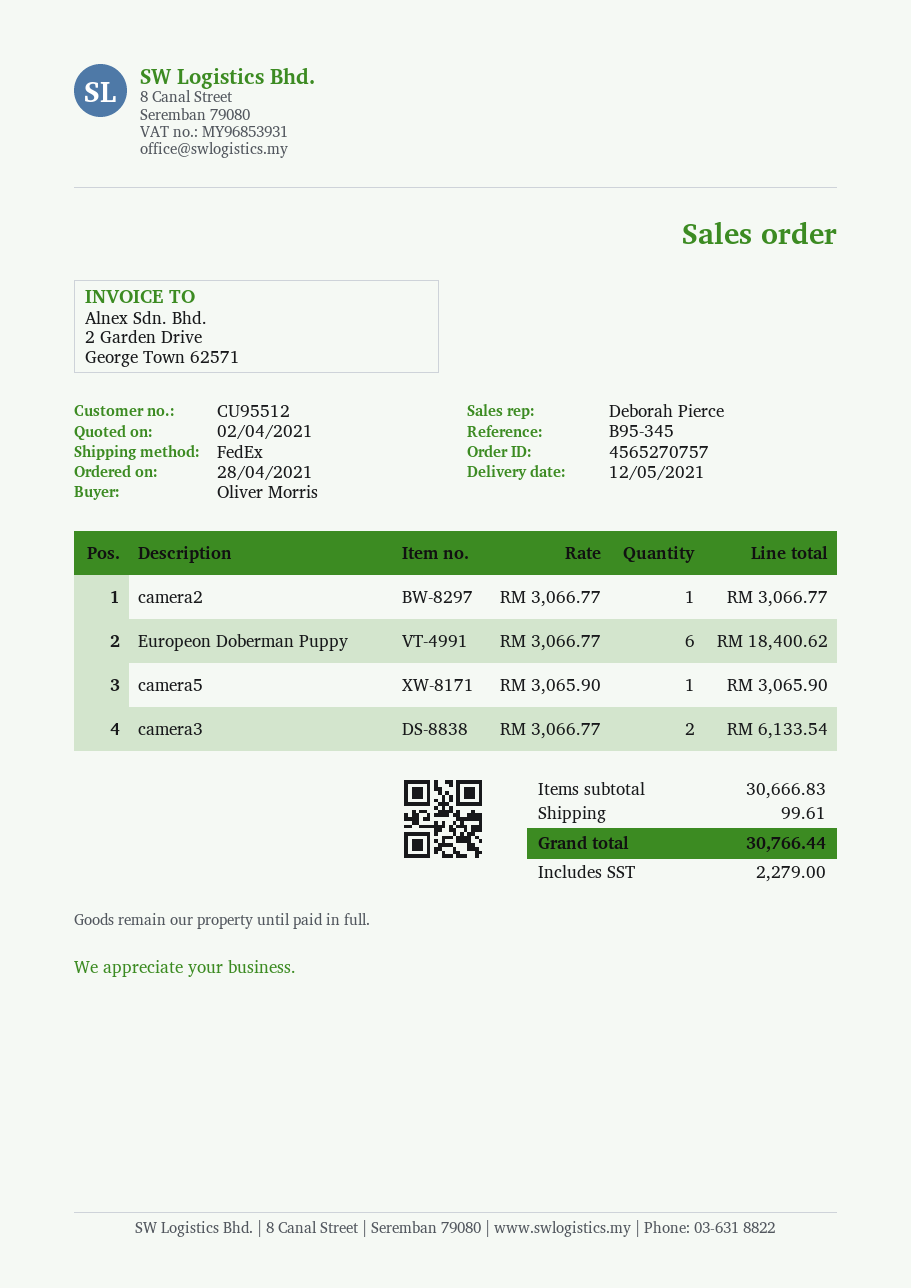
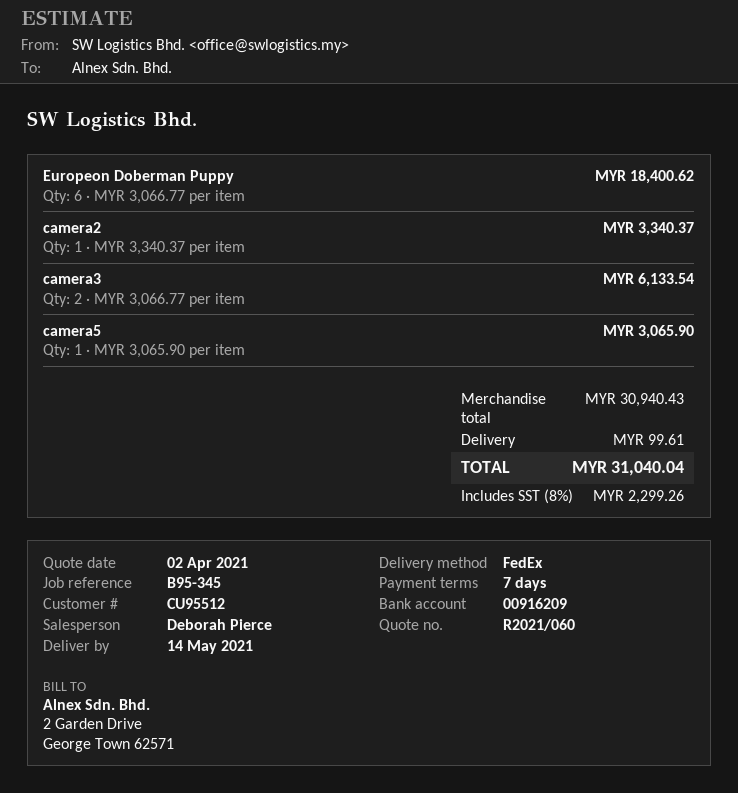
delivery date: 2021-05-12 -> 2021-05-14
camera2: 1 x 3066.77 = 3066.77 -> 1 x 3340.37 = 3340.37
subtotal: 30666.83 -> 30940.43
tax: 2279.00 -> 2299.26
total: 30766.44 -> 31040.04

